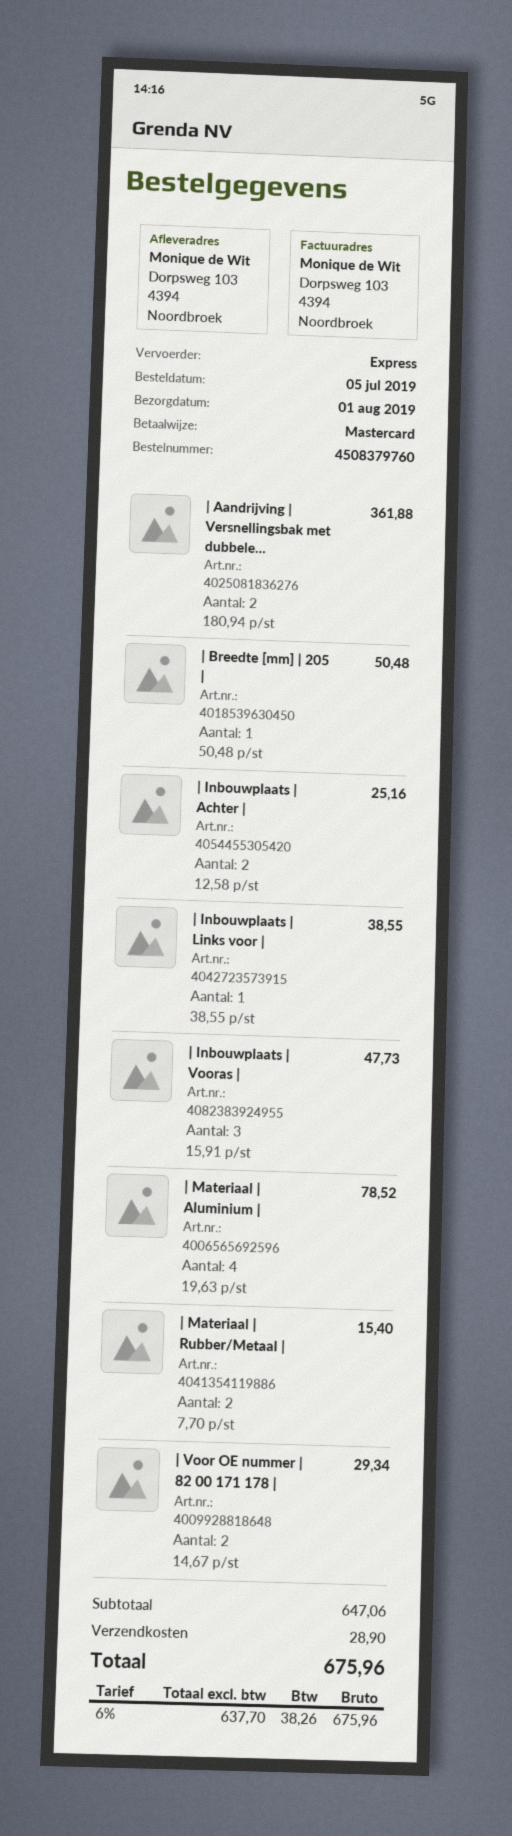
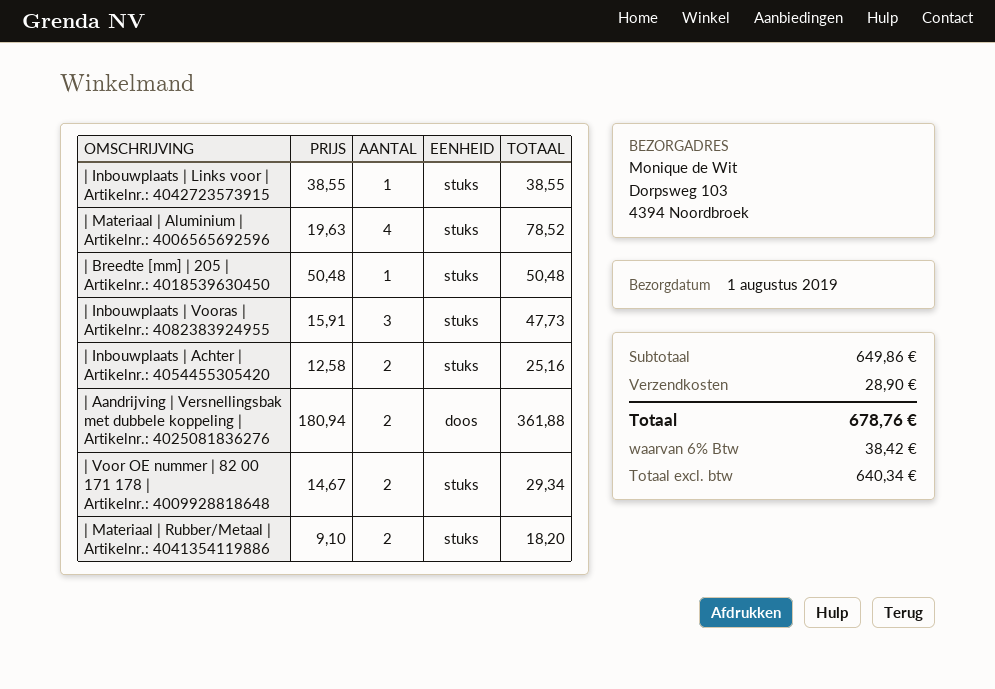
| Materiaal | Rubber/Metaal |: 2 x 7.70 = 15.40 -> 2 x 9.10 = 18.20
subtotal: 647.06 -> 649.86
net: 637.70 -> 640.34
tax: 6% = 38.26 -> 6% = 38.42
total: 675.96 -> 678.76

